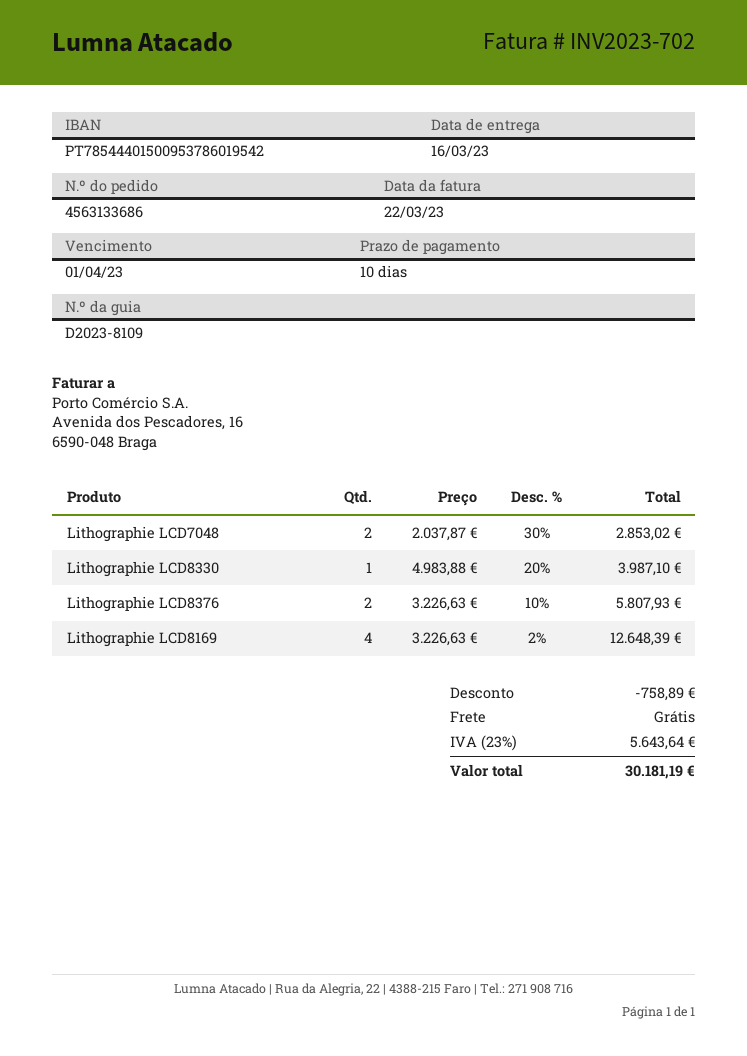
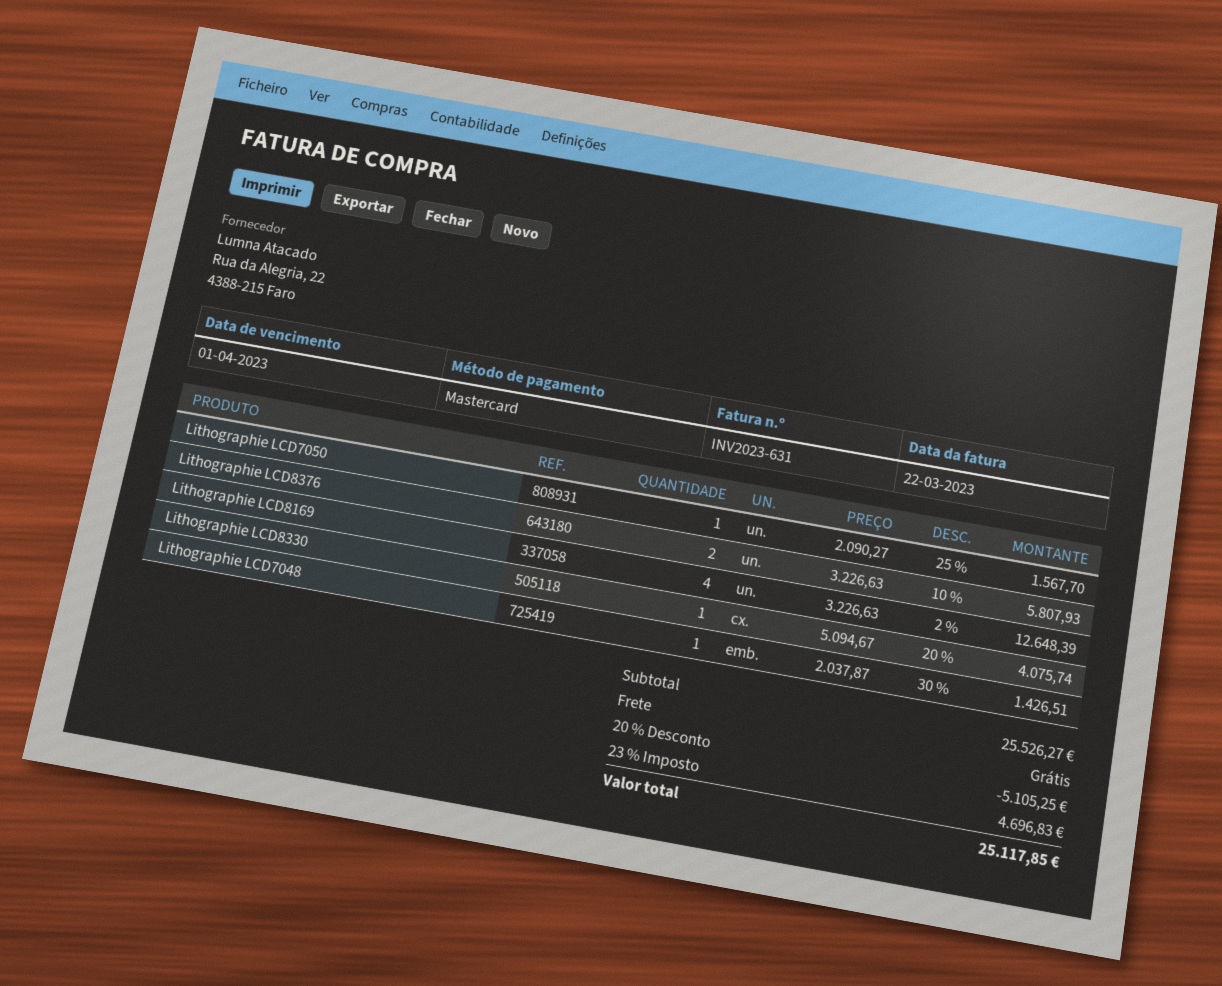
invoice number: INV2023-702 -> INV2023-631
Lithographie LCD7048: 2 x 2037.87 - 30% = 2853.02 -> 1 x 2037.87 - 30% = 1426.51
Lithographie LCD8330: 1 x 4983.88 - 20% = 3987.10 -> 1 x 5094.67 - 20% = 4075.74
Lithographie LCD7050: none -> 1 x 2090.27 - 25% = 1567.70
discount: 758.89 -> 5105.25
tax: 23% = 5643.64 -> 23% = 4696.83
total: 30181.19 -> 25117.85

